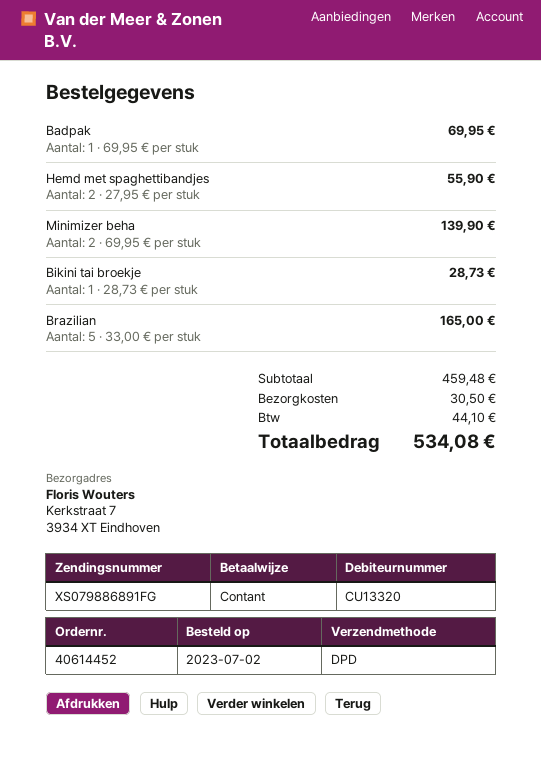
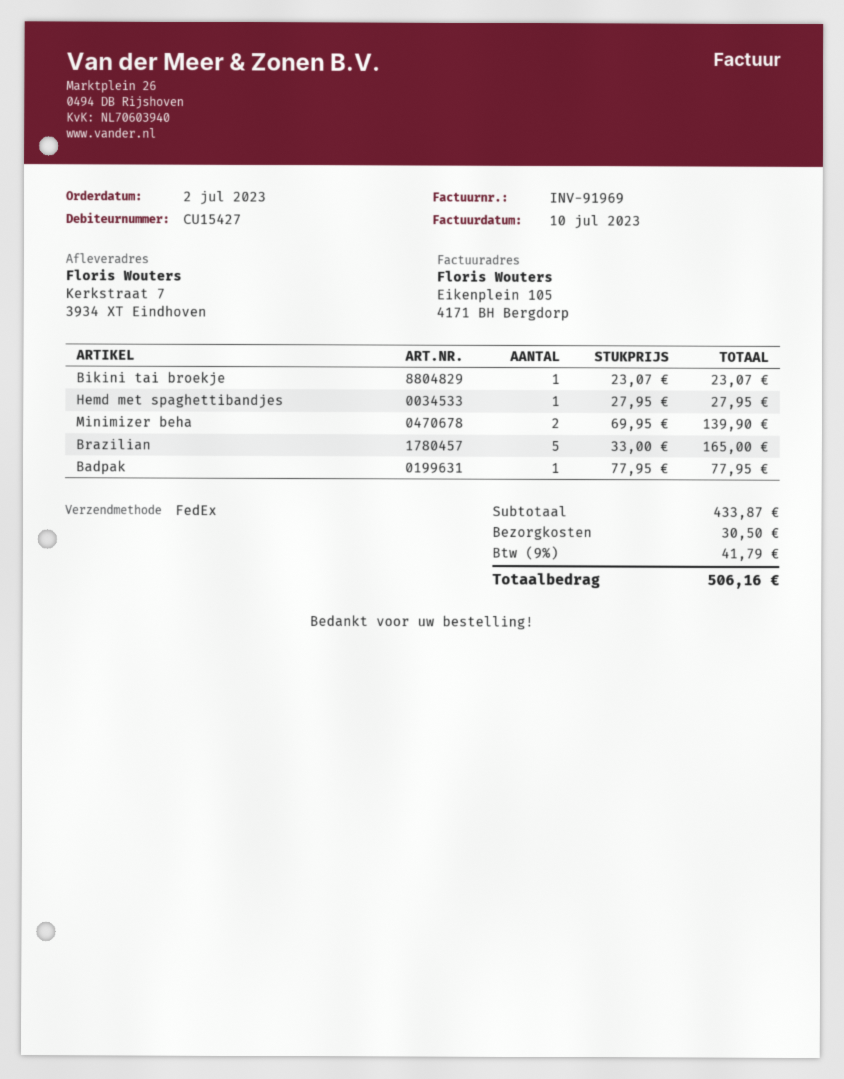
customer number: CU13320 -> CU15427
shipping method: DPD -> FedEx
Badpak: 1 x 69.95 = 69.95 -> 1 x 77.95 = 77.95
Hemd met spaghettibandjes: 2 x 27.95 = 55.90 -> 1 x 27.95 = 27.95
Bikini tai broekje: 1 x 28.73 = 28.73 -> 1 x 23.07 = 23.07
subtotal: 459.48 -> 433.87
tax: 44.10 -> 41.79
total: 534.08 -> 506.16

